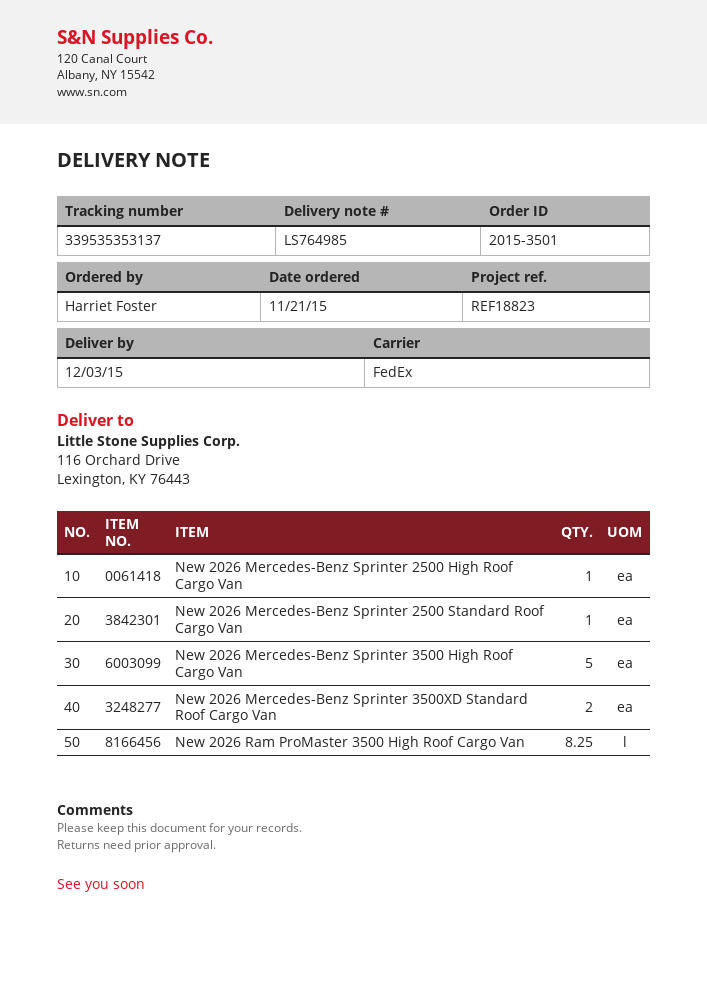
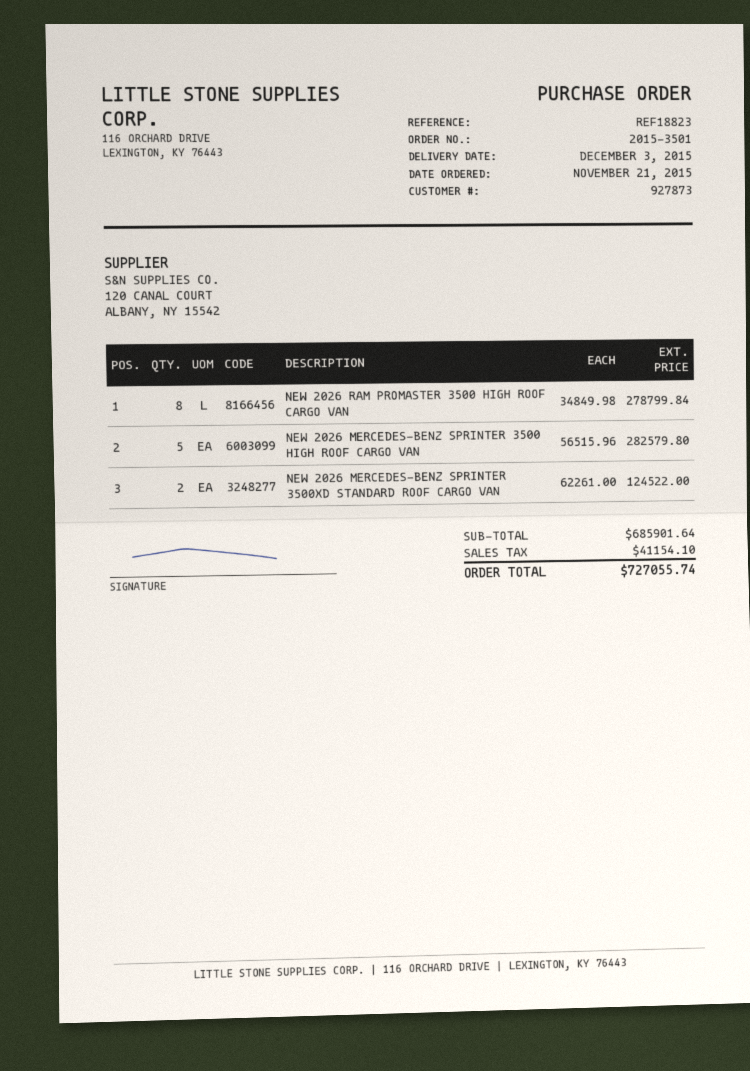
New 2026 Mercedes-Benz Sprinter 2500 High Roof Cargo Van: 1 -> none
New 2026 Mercedes-Benz Sprinter 2500 Standard Roof Cargo Van: 1 -> none
New 2026 Ram ProMaster 3500 High Roof Cargo Van: 8.25 -> 8

